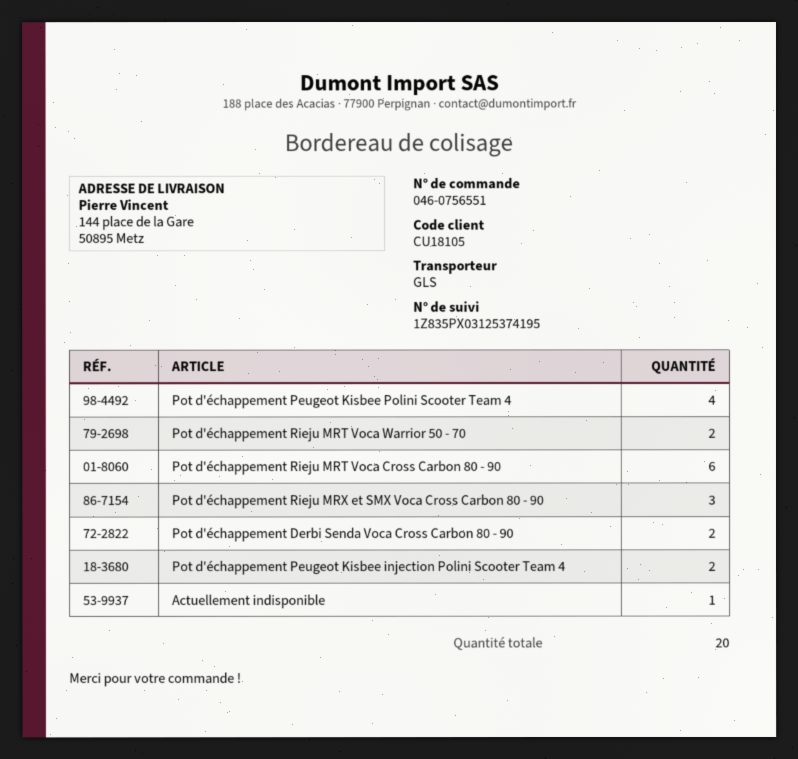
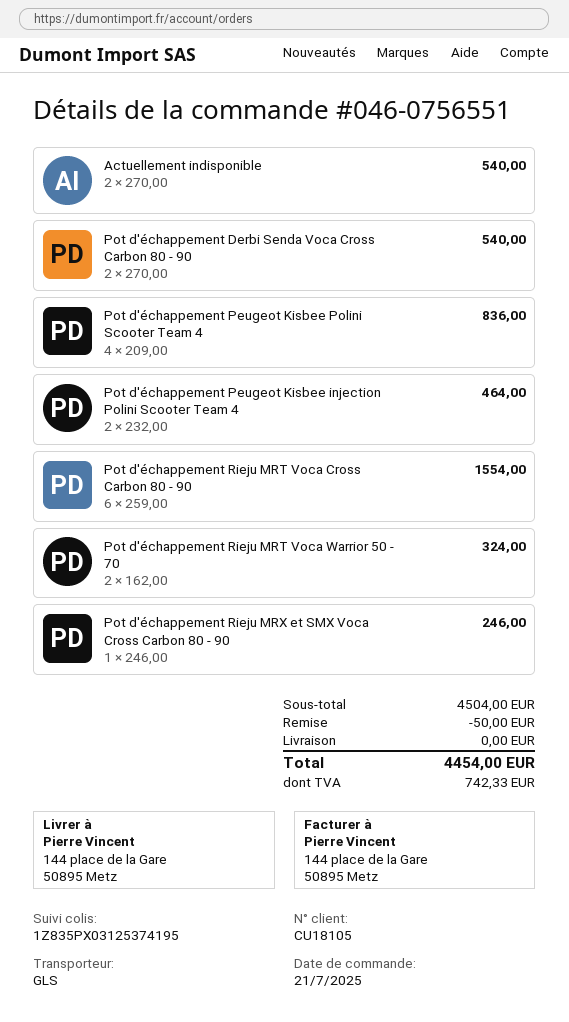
Pot d'échappement Rieju MRX et SMX Voca Cross Carbon 80 - 90: 3 -> 1
Actuellement indisponible: 1 -> 2

